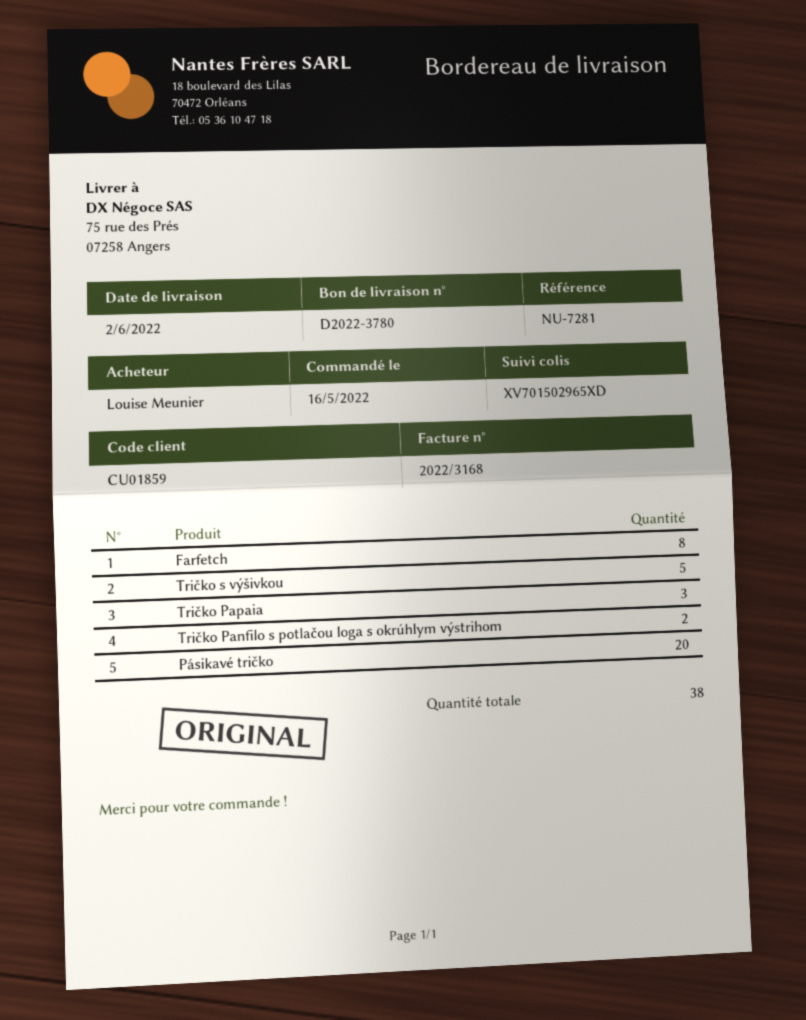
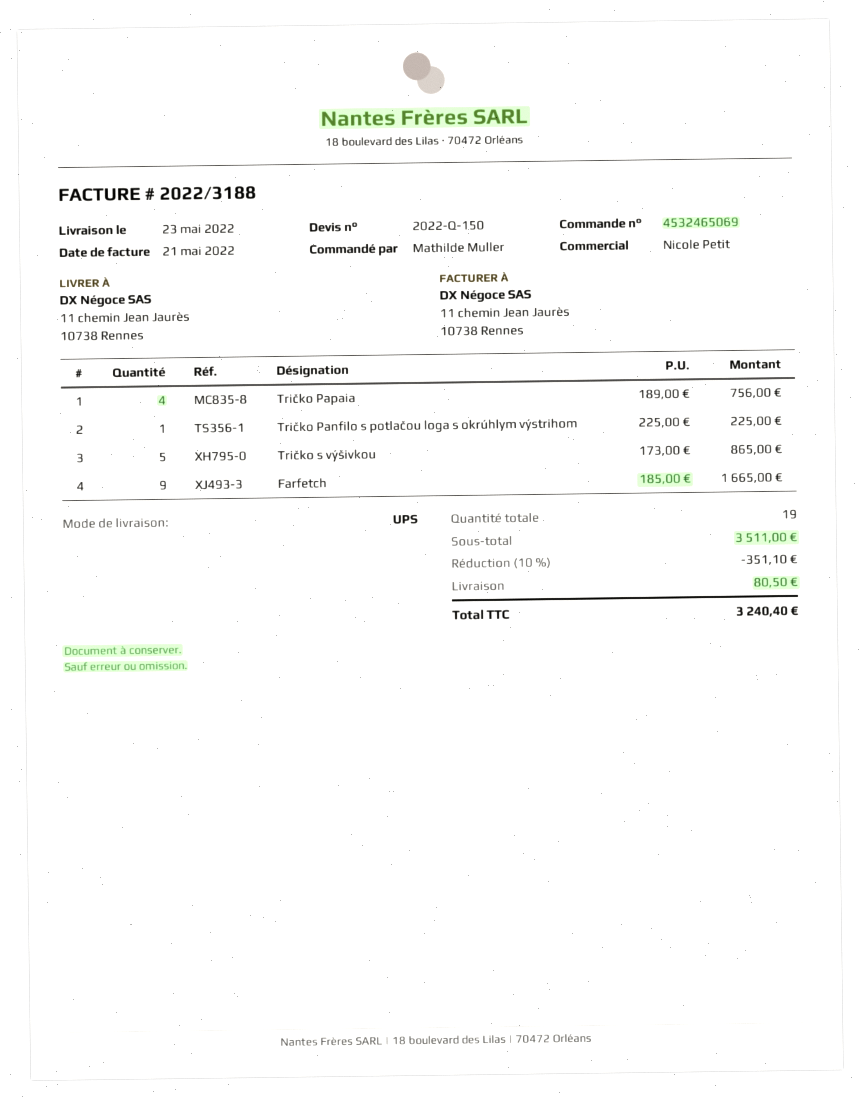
delivery date: 2022-06-02 -> 2022-05-23
invoice number: 2022/3168 -> 2022/3188
ordered by: Louise Meunier -> Mathilde Muller
ship to: 75 rue des Prés, 07258 Angers -> 11 chemin Jean Jaurès, 10738 Rennes
Farfetch: 8 -> 9
Tričko Papaia: 3 -> 4
Tričko Panfilo s potlačou loga s okrúhlym výstrihom: 2 -> 1
Pásikavé tričko: 20 -> none
total quantity: 38 -> 19

